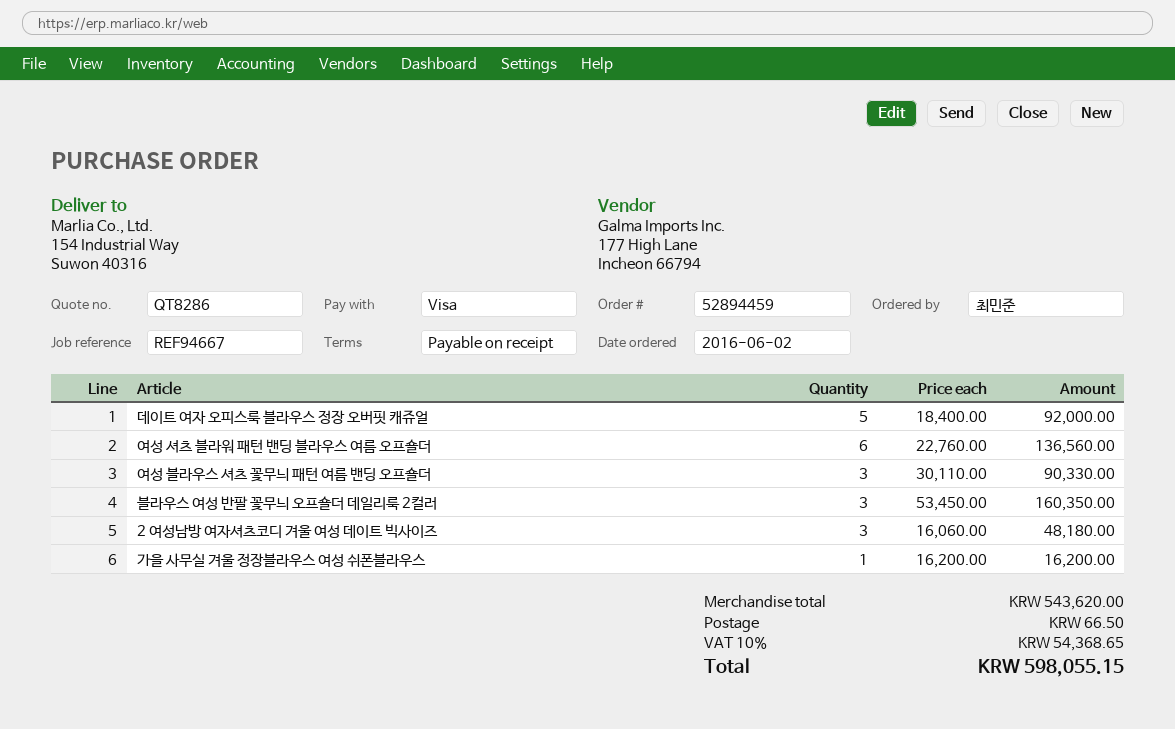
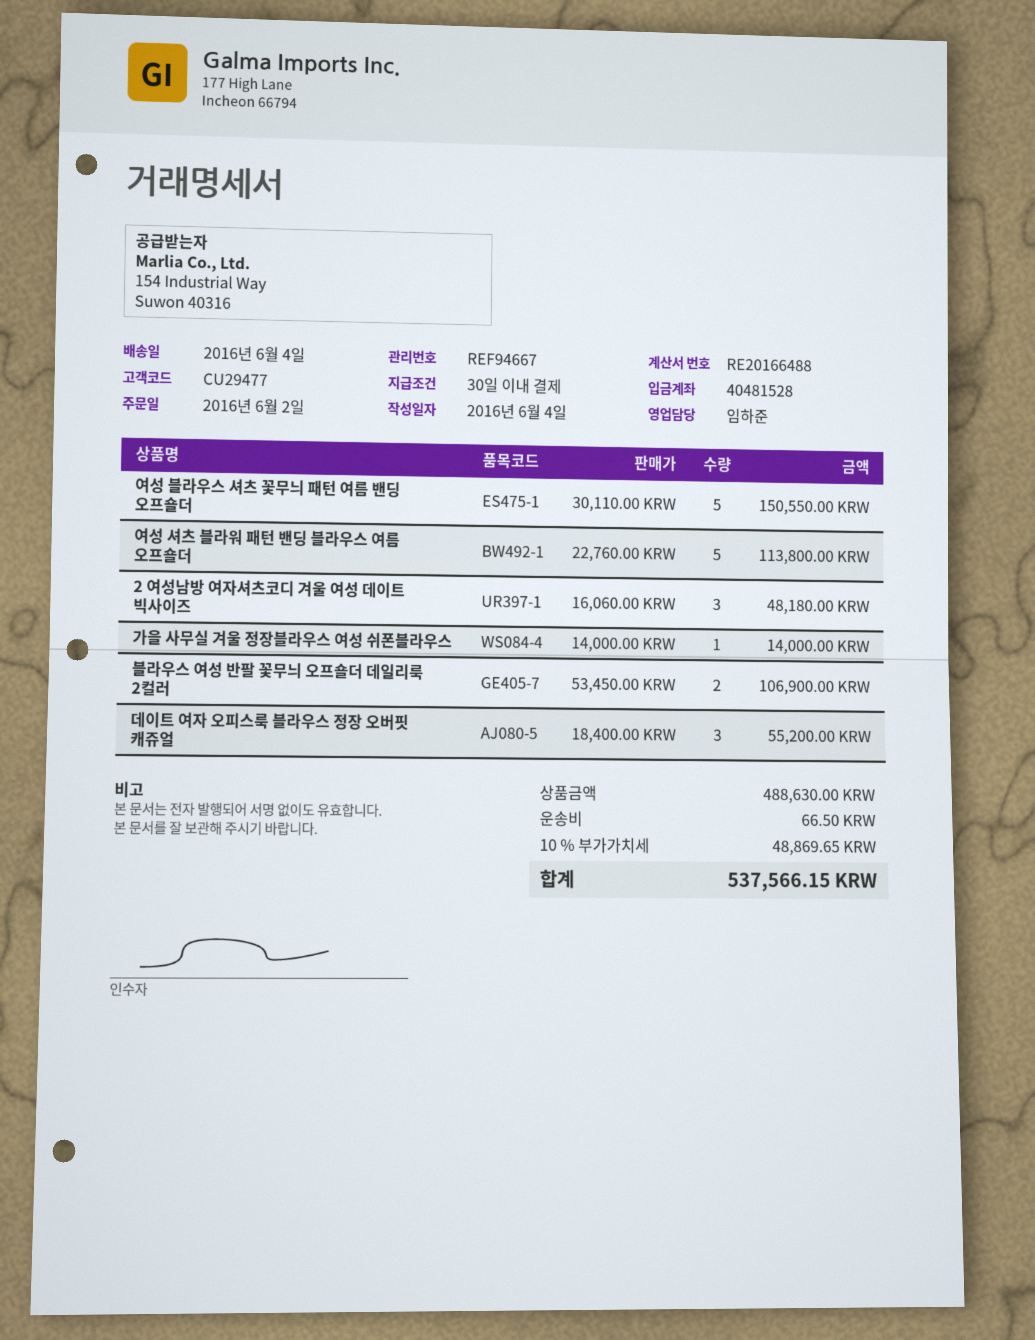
payment terms: on receipt -> 30 days
데이트 여자 오피스룩 블라우스 정장 오버핏 캐쥬얼: 5 x 18400.00 = 92000.00 -> 3 x 18400.00 = 55200.00
여성 셔츠 블라워 패턴 밴딩 블라우스 여름 오프숄더: 6 x 22760.00 = 136560.00 -> 5 x 22760.00 = 113800.00
여성 블라우스 셔츠 꽃무늬 패턴 여름 밴딩 오프숄더: 3 x 30110.00 = 90330.00 -> 5 x 30110.00 = 150550.00
블라우스 여성 반팔 꽃무늬 오프숄더 데일리룩 2컬러: 3 x 53450.00 = 160350.00 -> 2 x 53450.00 = 106900.00
가을 사무실 겨울 정장블라우스 여성 쉬폰블라우스: 1 x 16200.00 = 16200.00 -> 1 x 14000.00 = 14000.00
subtotal: 543620.00 -> 488630.00
tax: 10% = 54368.65 -> 10% = 48869.65
total: 598055.15 -> 537566.15

